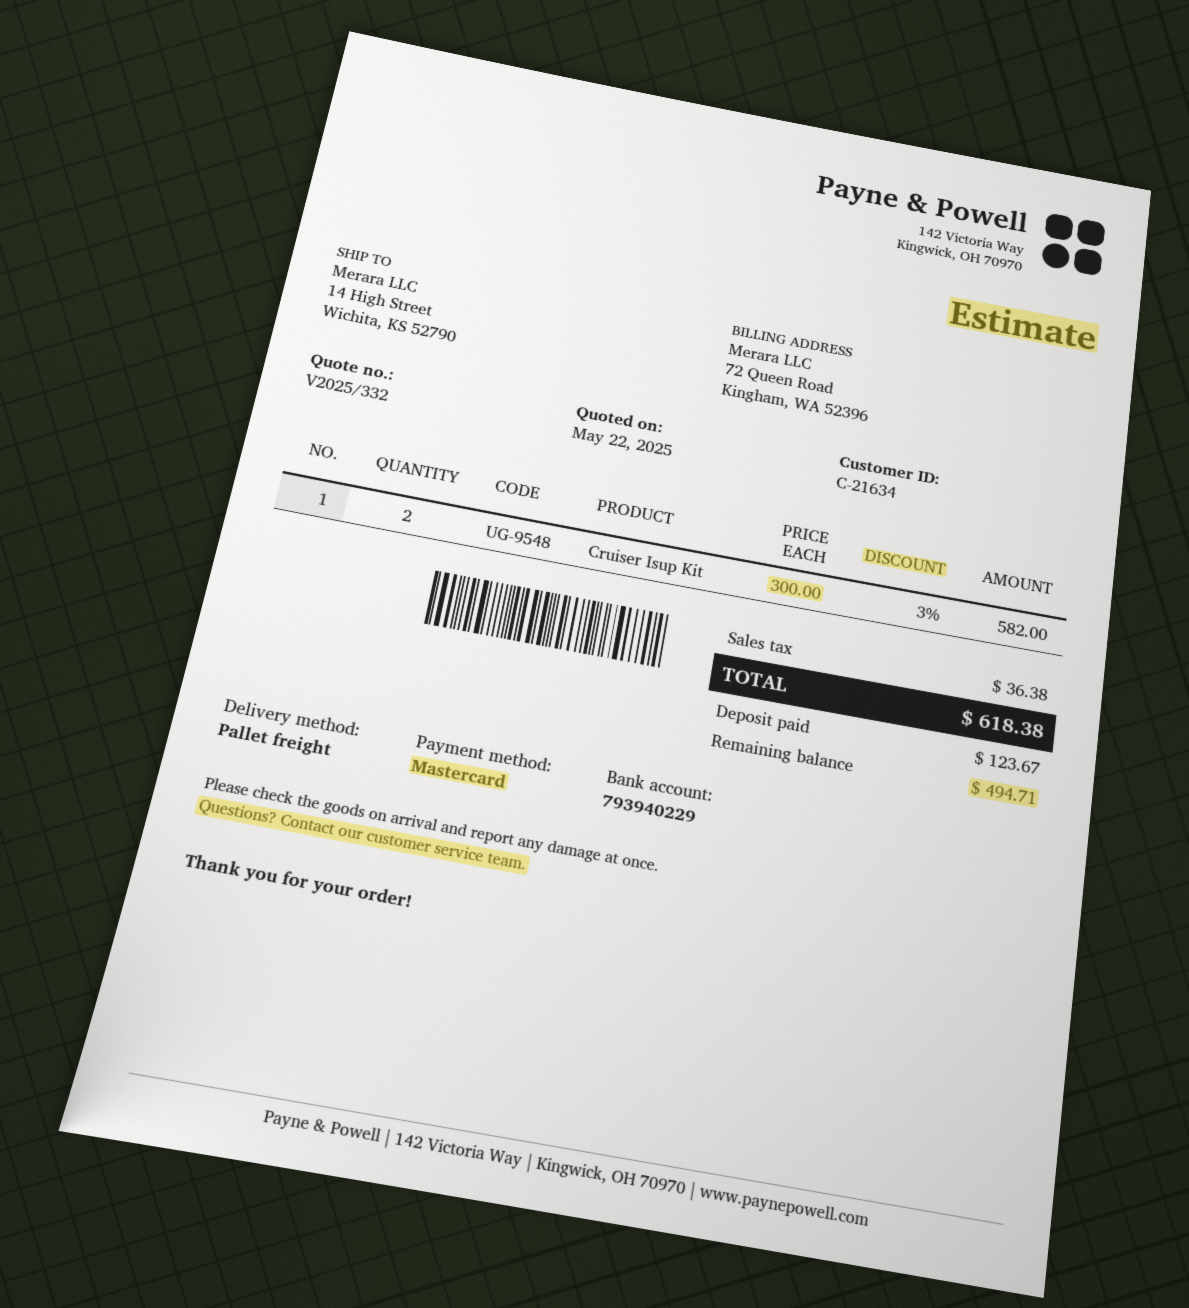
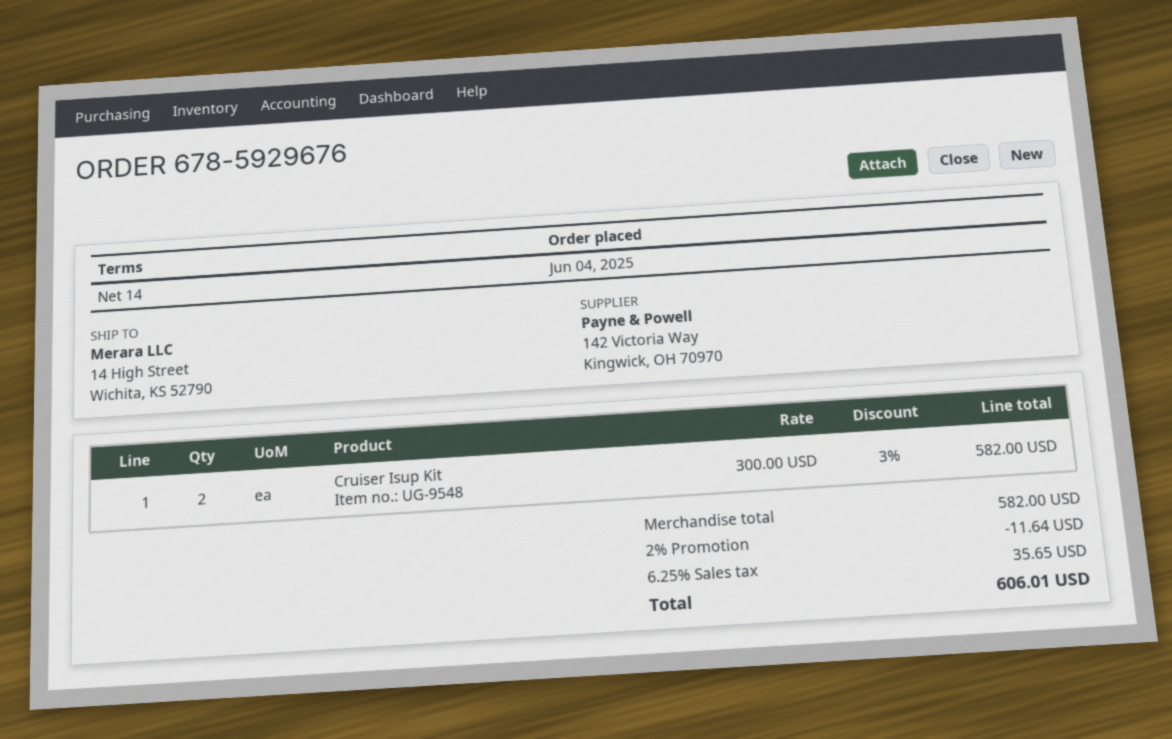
discount: none -> 2% = 11.64
tax: 36.38 -> 35.65
total: 618.38 -> 606.01

